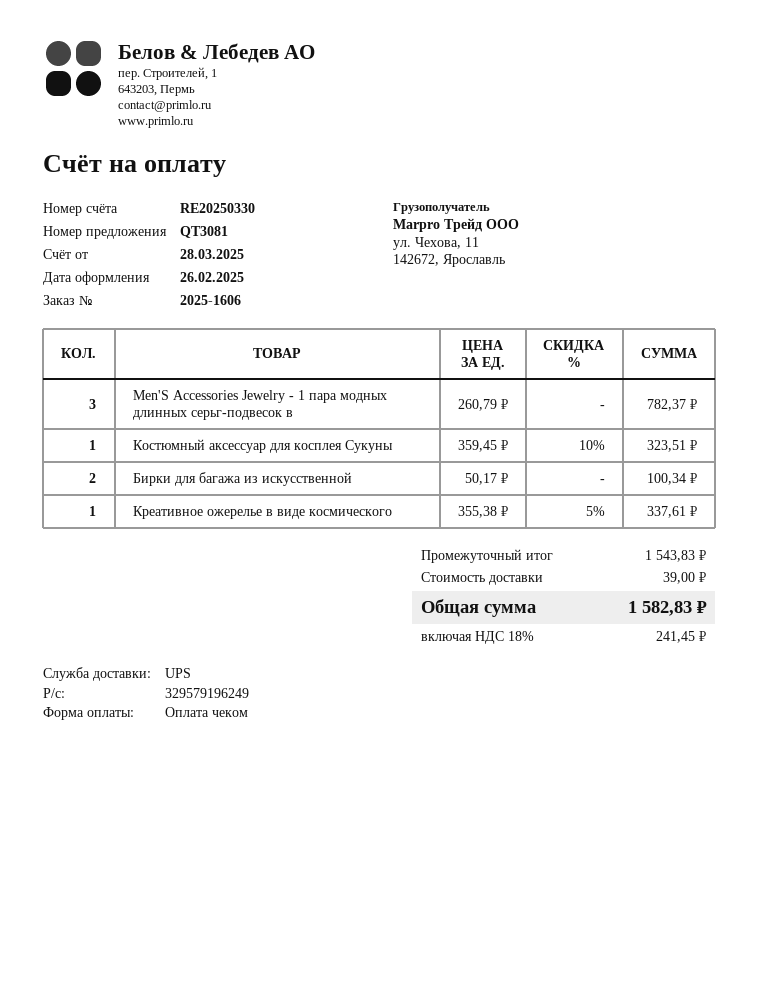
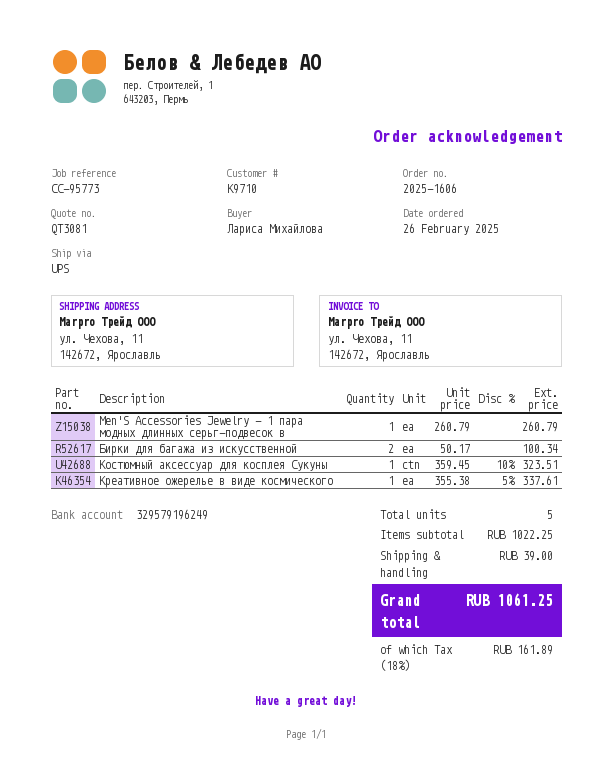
Men'S Accessories Jewelry - 1 пара модных длинных серьг-подвесок в: 3 x 260.79 = 782.37 -> 1 x 260.79 = 260.79
subtotal: 1543.83 -> 1022.25
tax: 18% = 241.45 -> 18% = 161.89
total: 1582.83 -> 1061.25

